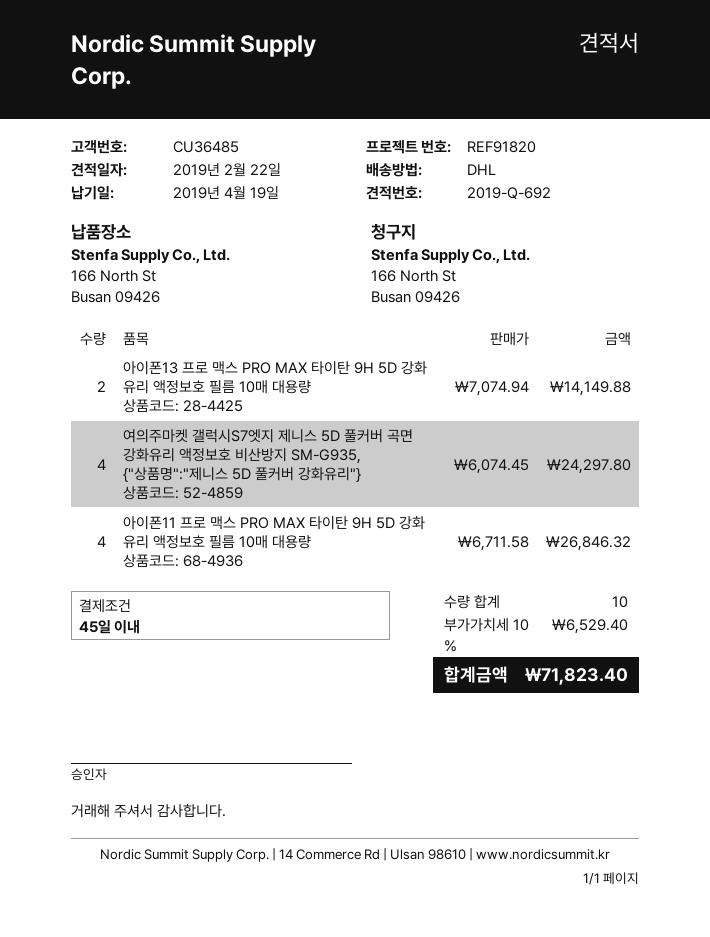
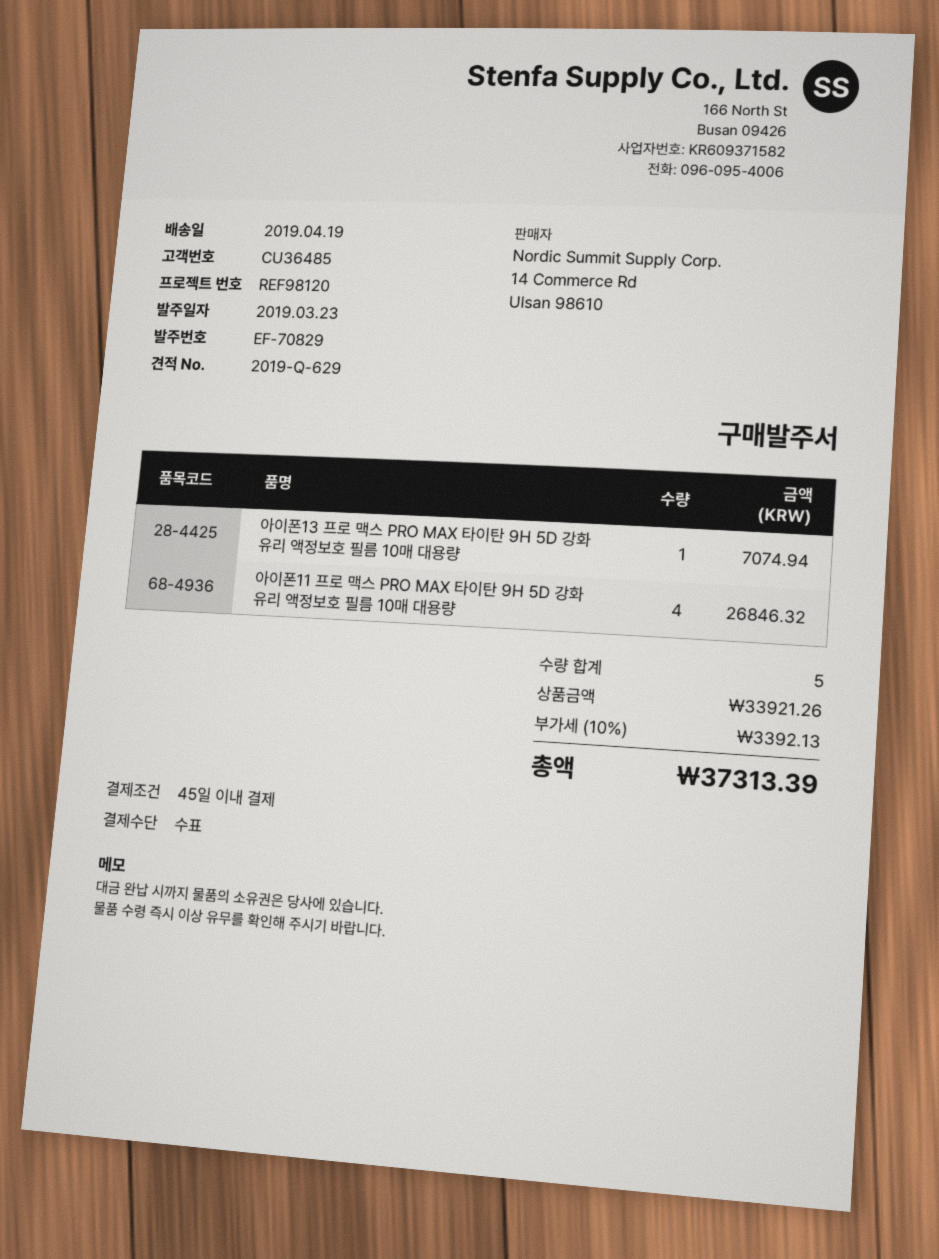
quote number: 2019-Q-692 -> 2019-Q-629
reference: REF91820 -> REF98120
아이폰13 프로 맥스 PRO MAX 타이탄 9H 5D 강화 유리 액정보호 필름 10매 대용량: 2 for 14149.88 -> 1 for 7074.94
여의주마켓 갤럭시S7엣지 제니스 5D 풀커버 곡면 강화유리 액정보호 비산방지 SM-G935, {"상품명":"제니스 5D 풀커버 강화유리"}: 4 for 24297.80 -> none
total quantity: 10 -> 5
tax: 10% = 6529.40 -> 10% = 3392.13
total: 71823.40 -> 37313.39

